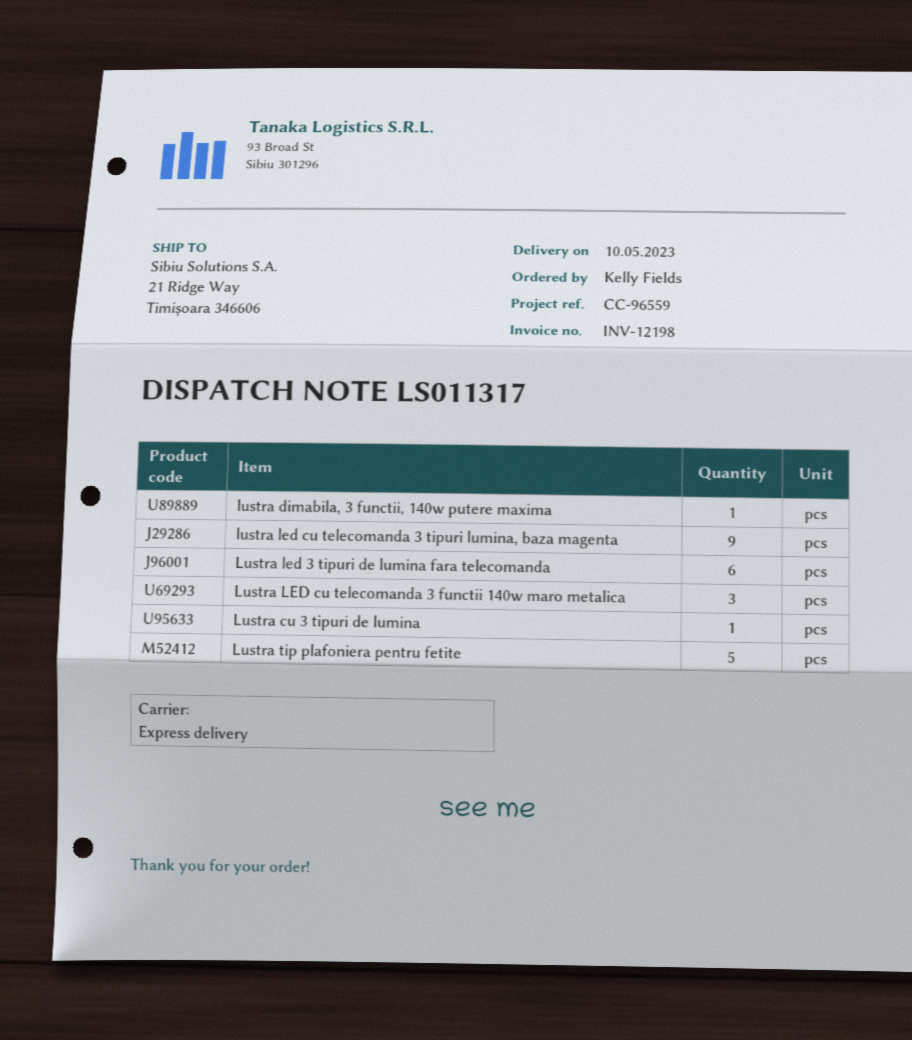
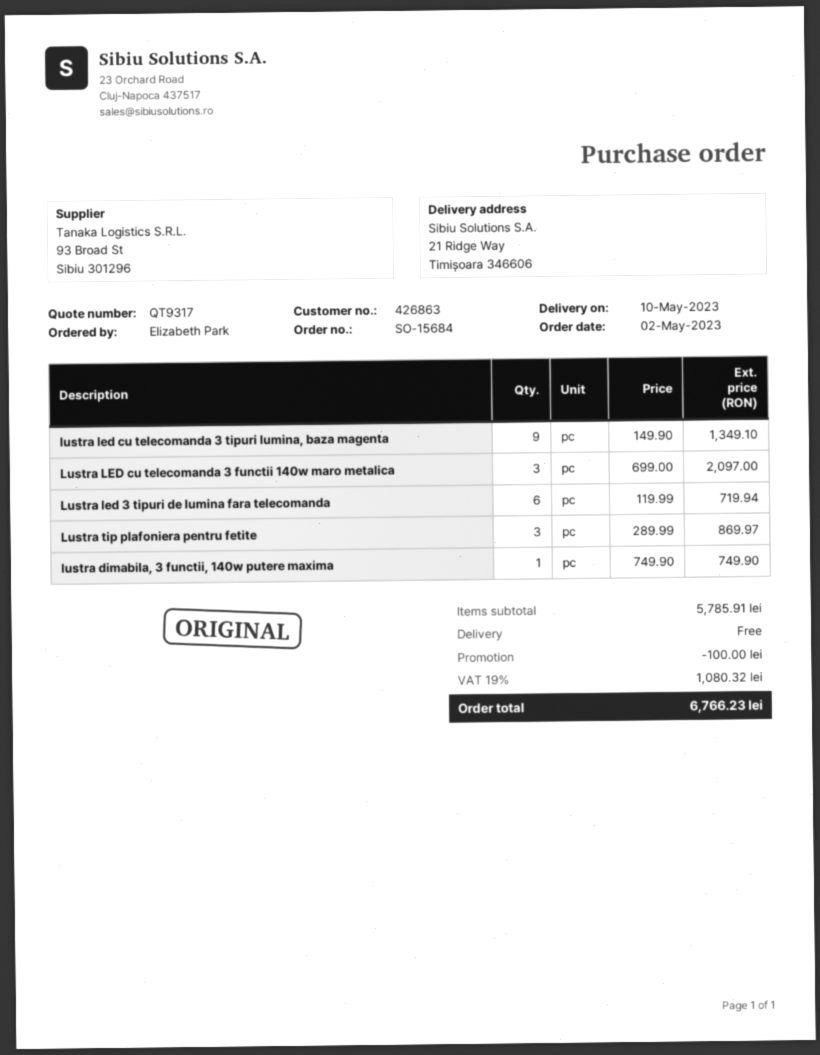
ordered by: Kelly Fields -> Elizabeth Park
Lustra cu 3 tipuri de lumina: 1 -> none
Lustra tip plafoniera pentru fetite: 5 -> 3

